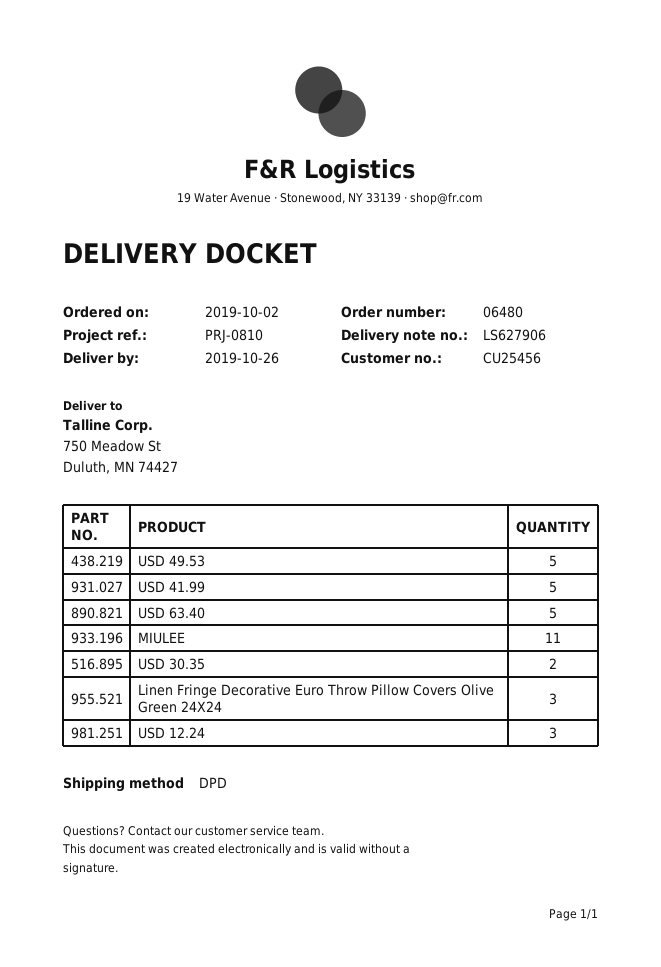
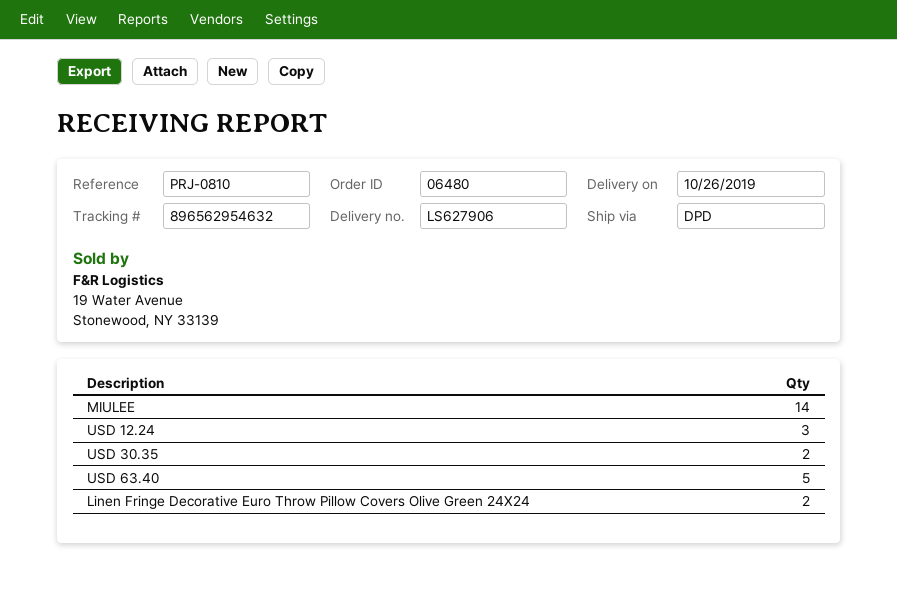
USD 49.53: 5 -> none
USD 41.99: 5 -> none
MIULEE: 11 -> 14
Linen Fringe Decorative Euro Throw Pillow Covers Olive Green 24X24: 3 -> 2

